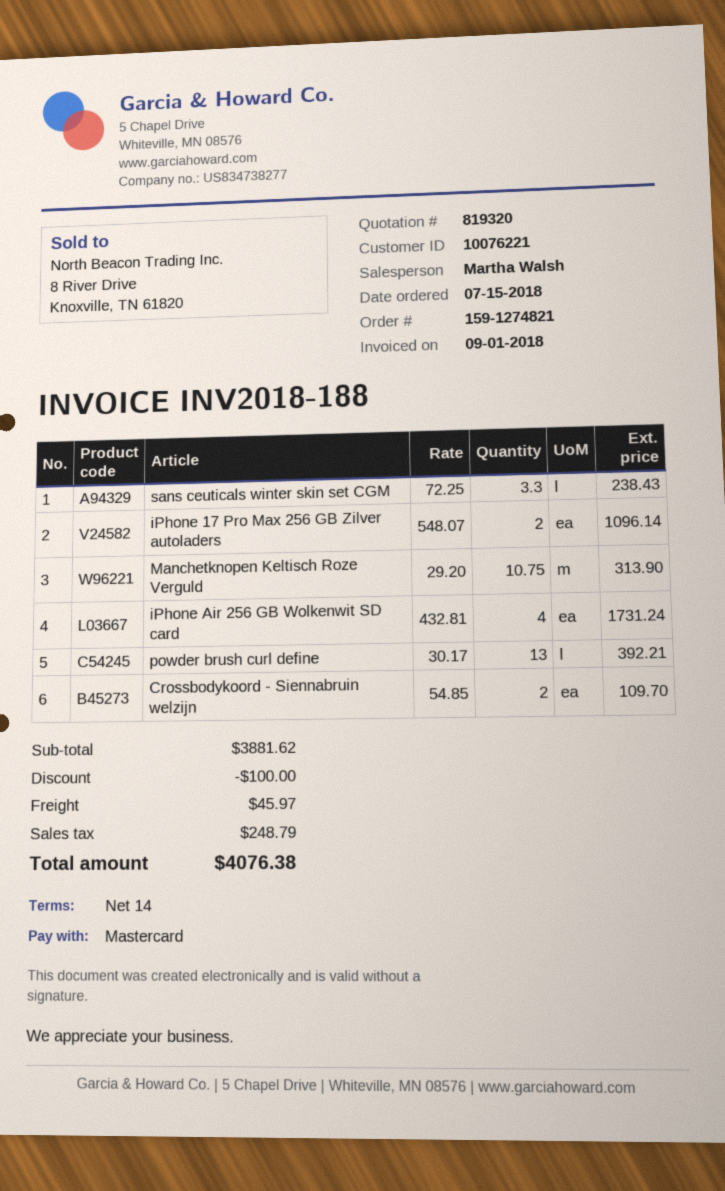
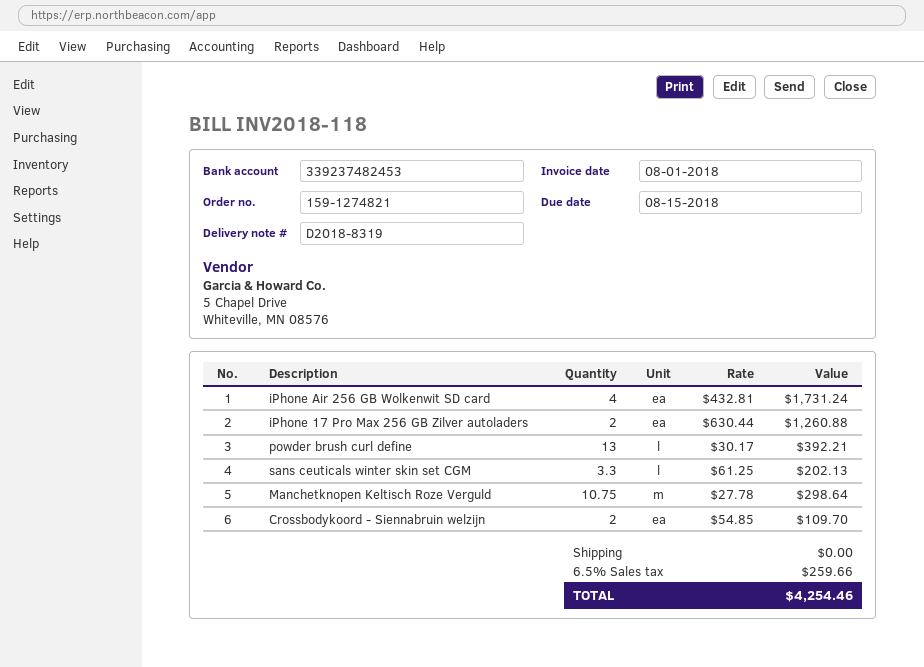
invoice number: INV2018-188 -> INV2018-118
invoice date: 2018-09-01 -> 2018-08-01
sans ceuticals winter skin set CGM: 3.3 x 72.25 = 238.43 -> 3.3 x 61.25 = 202.13
iPhone 17 Pro Max 256 GB Zilver autoladers: 2 x 548.07 = 1096.14 -> 2 x 630.44 = 1260.88
Manchetknopen Keltisch Roze Verguld: 10.75 x 29.20 = 313.90 -> 10.75 x 27.78 = 298.64
discount: 100.00 -> none
shipping: 45.97 -> 0.00
tax: 248.79 -> 259.66
total: 4076.38 -> 4254.46

